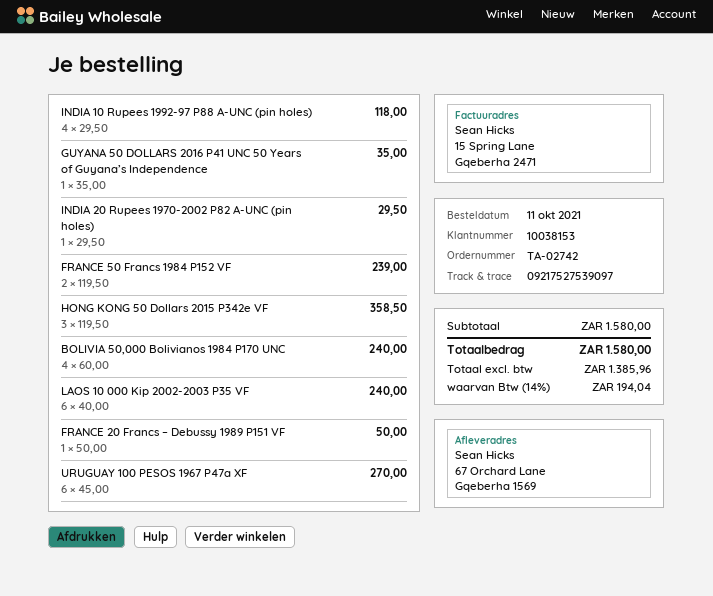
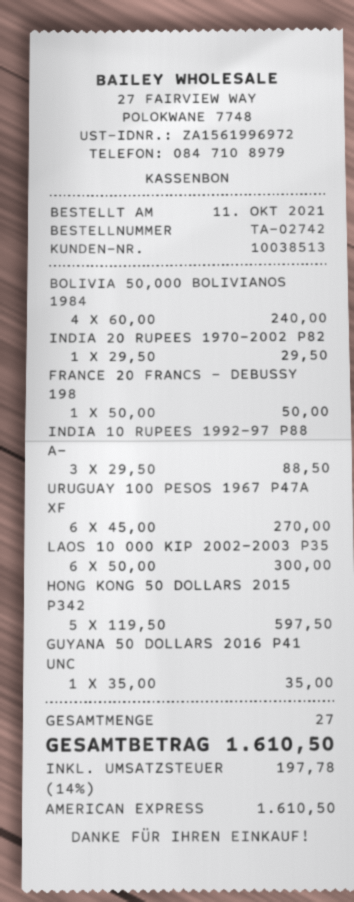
customer number: 10038153 -> 10038513
INDIA 10 Rupees 1992-97 P88 A-UNC (pin holes): 4 x 29.50 = 118.00 -> 3 x 29.50 = 88.50
FRANCE 50 Francs 1984 P152 VF: 2 x 119.50 = 239.00 -> none
HONG KONG 50 Dollars 2015 P342e VF: 3 x 119.50 = 358.50 -> 5 x 119.50 = 597.50
LAOS 10 000 Kip 2002-2003 P35 VF: 6 x 40.00 = 240.00 -> 6 x 50.00 = 300.00
tax: 14% = 194.04 -> 14% = 197.78
total: 1580.00 -> 1610.50

